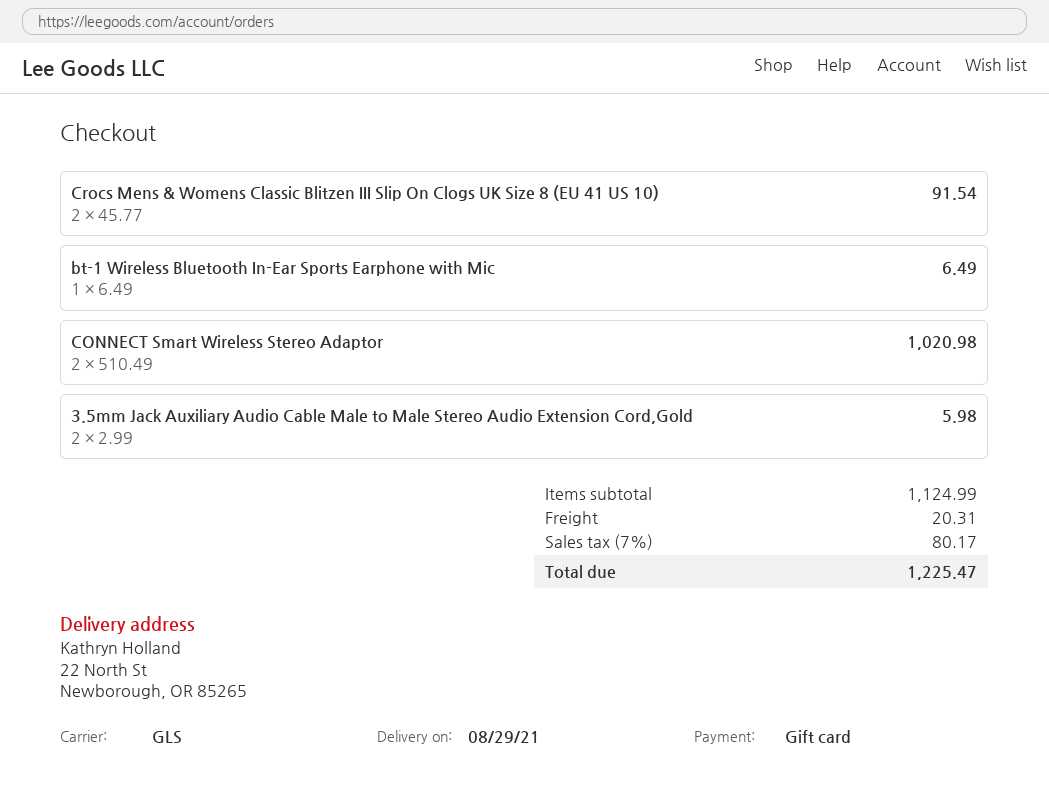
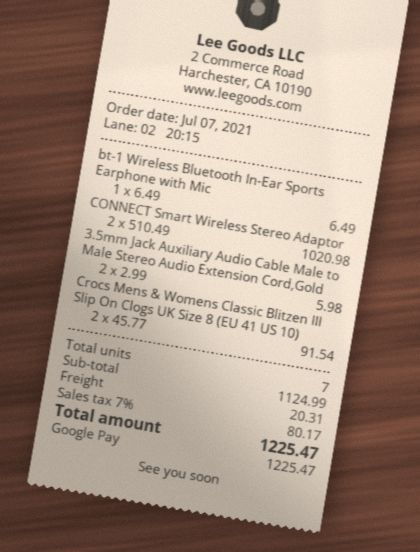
payment method: gift card -> Google Pay

